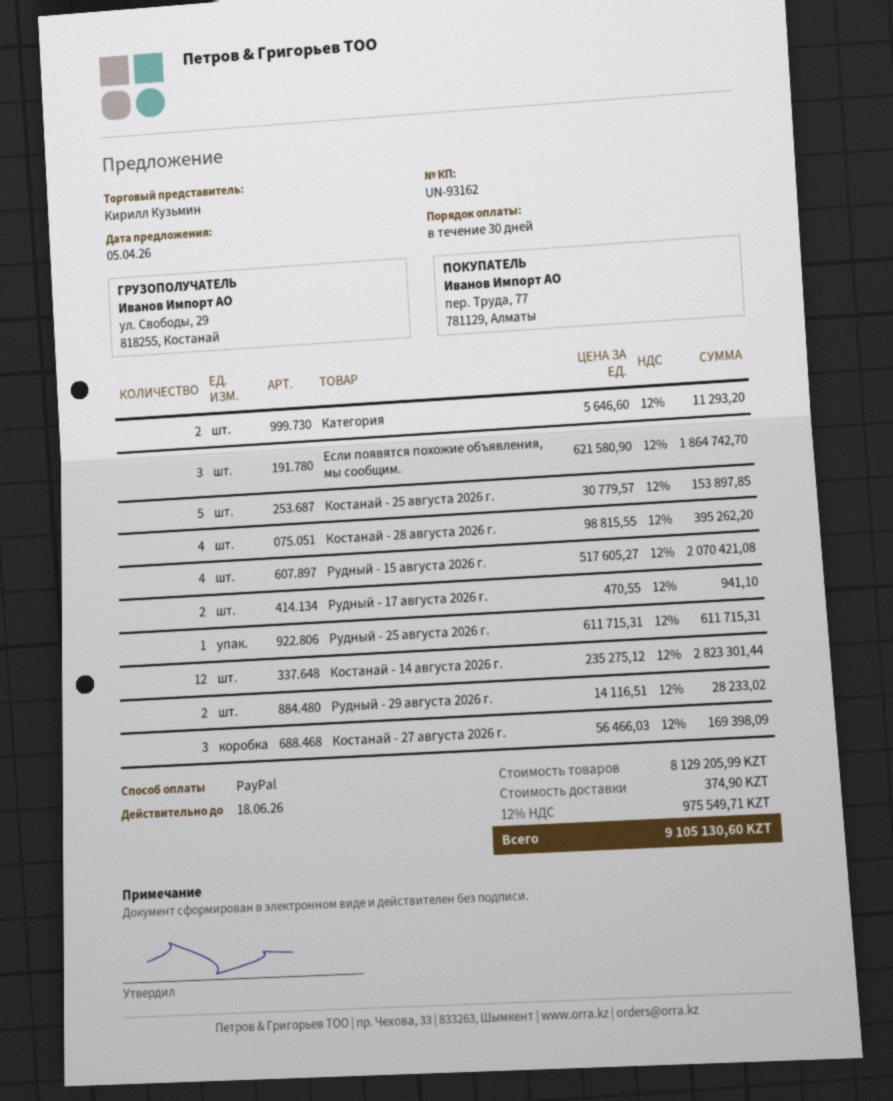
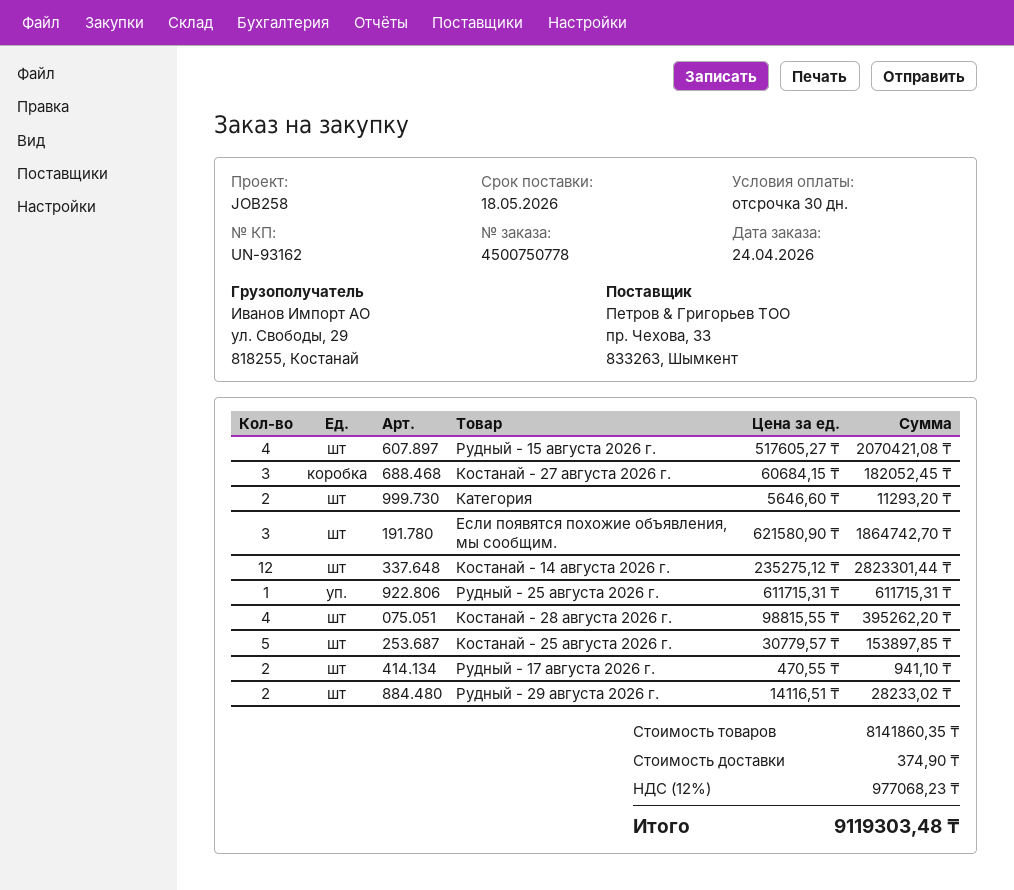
Костанай - 27 августа 2026 г.: 3 x 56466.03 = 169398.09 -> 3 x 60684.15 = 182052.45
subtotal: 8129205.99 -> 8141860.35
tax: 12% = 975549.71 -> 12% = 977068.23
total: 9105130.60 -> 9119303.48

